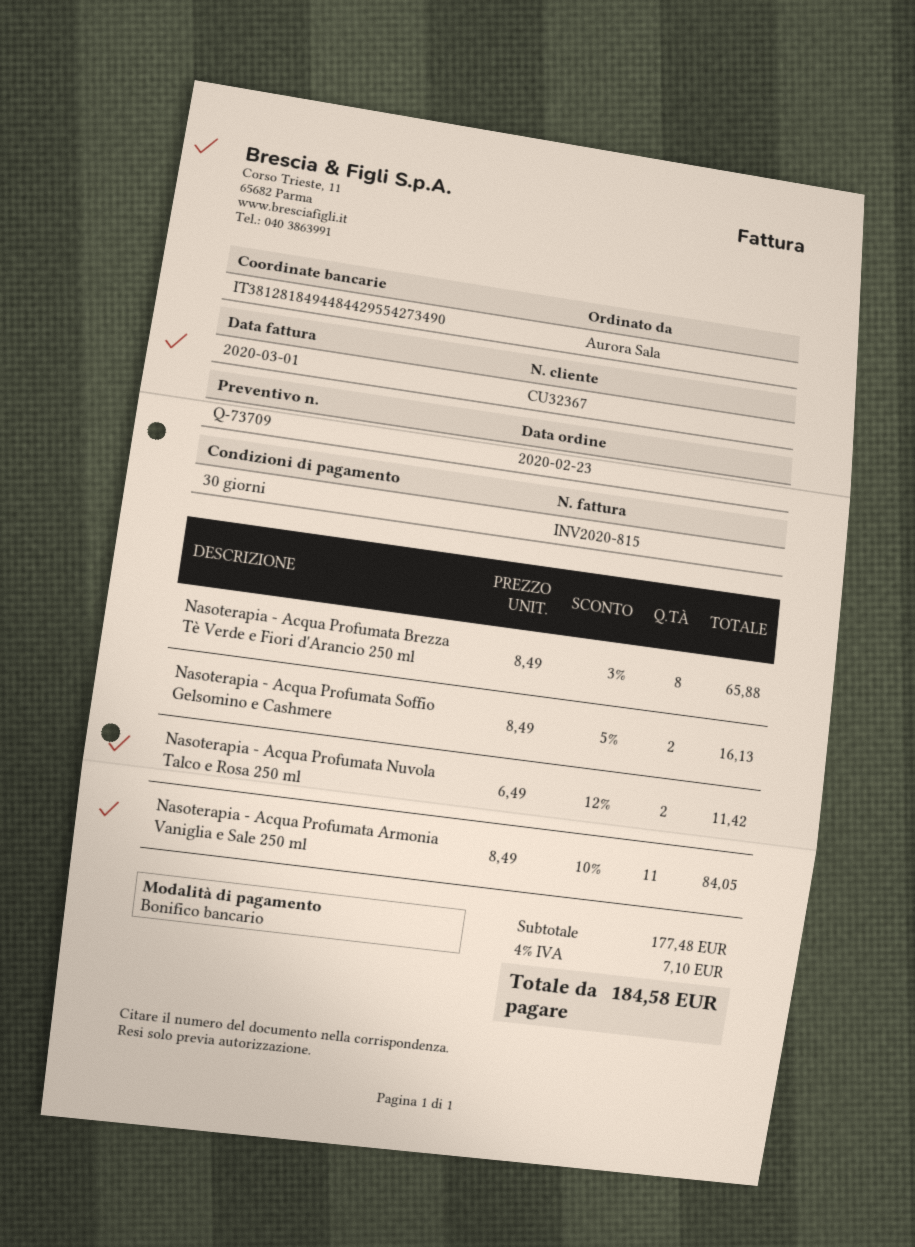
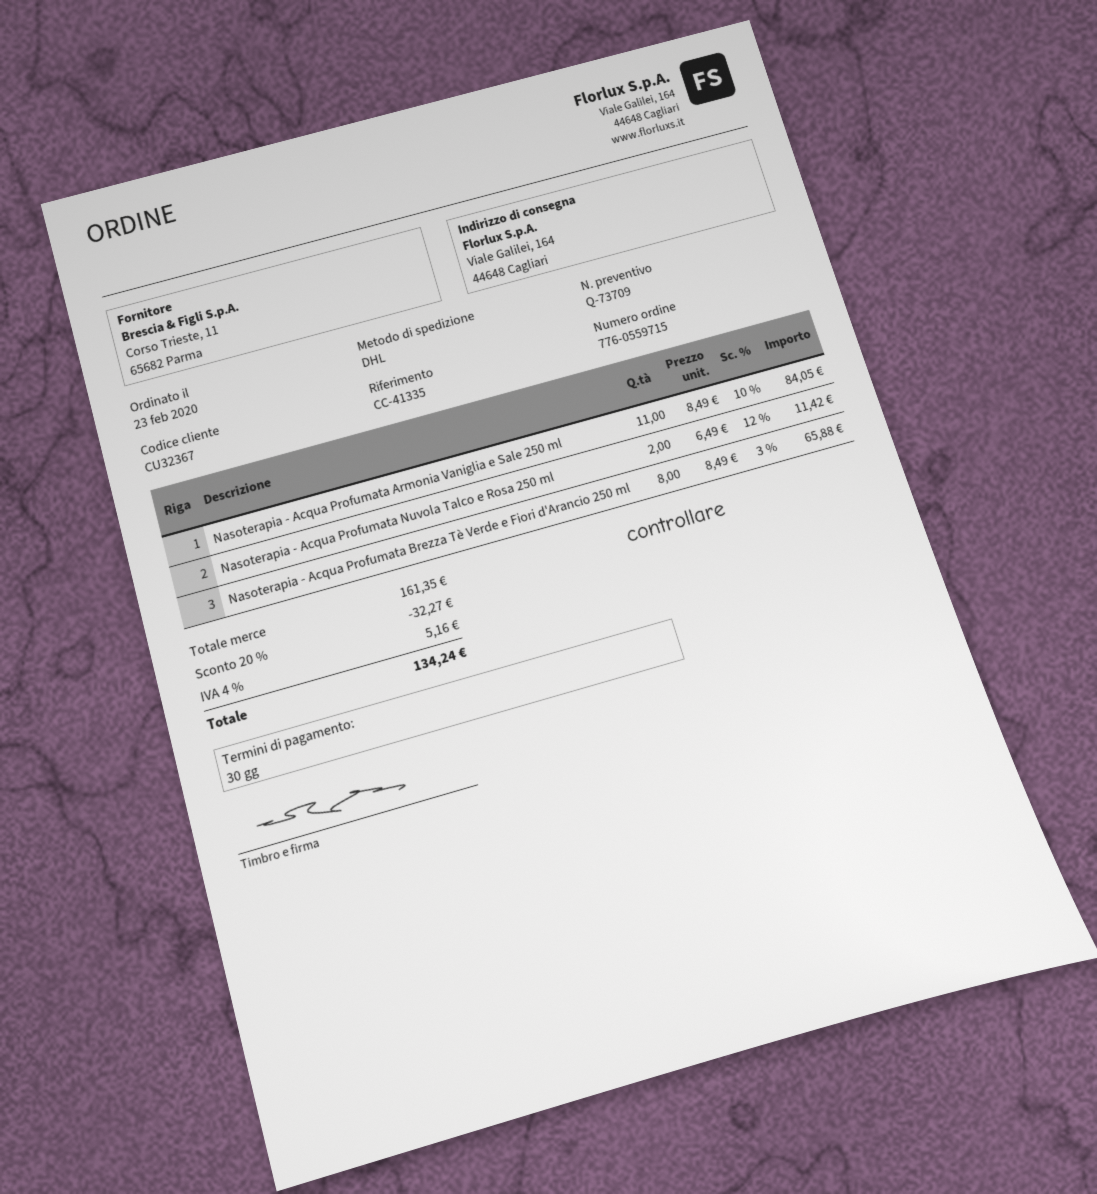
Nasoterapia - Acqua Profumata Soffio Gelsomino e Cashmere: 2 x 8.49 - 5% = 16.13 -> none
subtotal: 177.48 -> 161.35
discount: none -> 20% = 32.27
tax: 4% = 7.10 -> 4% = 5.16
total: 184.58 -> 134.24

